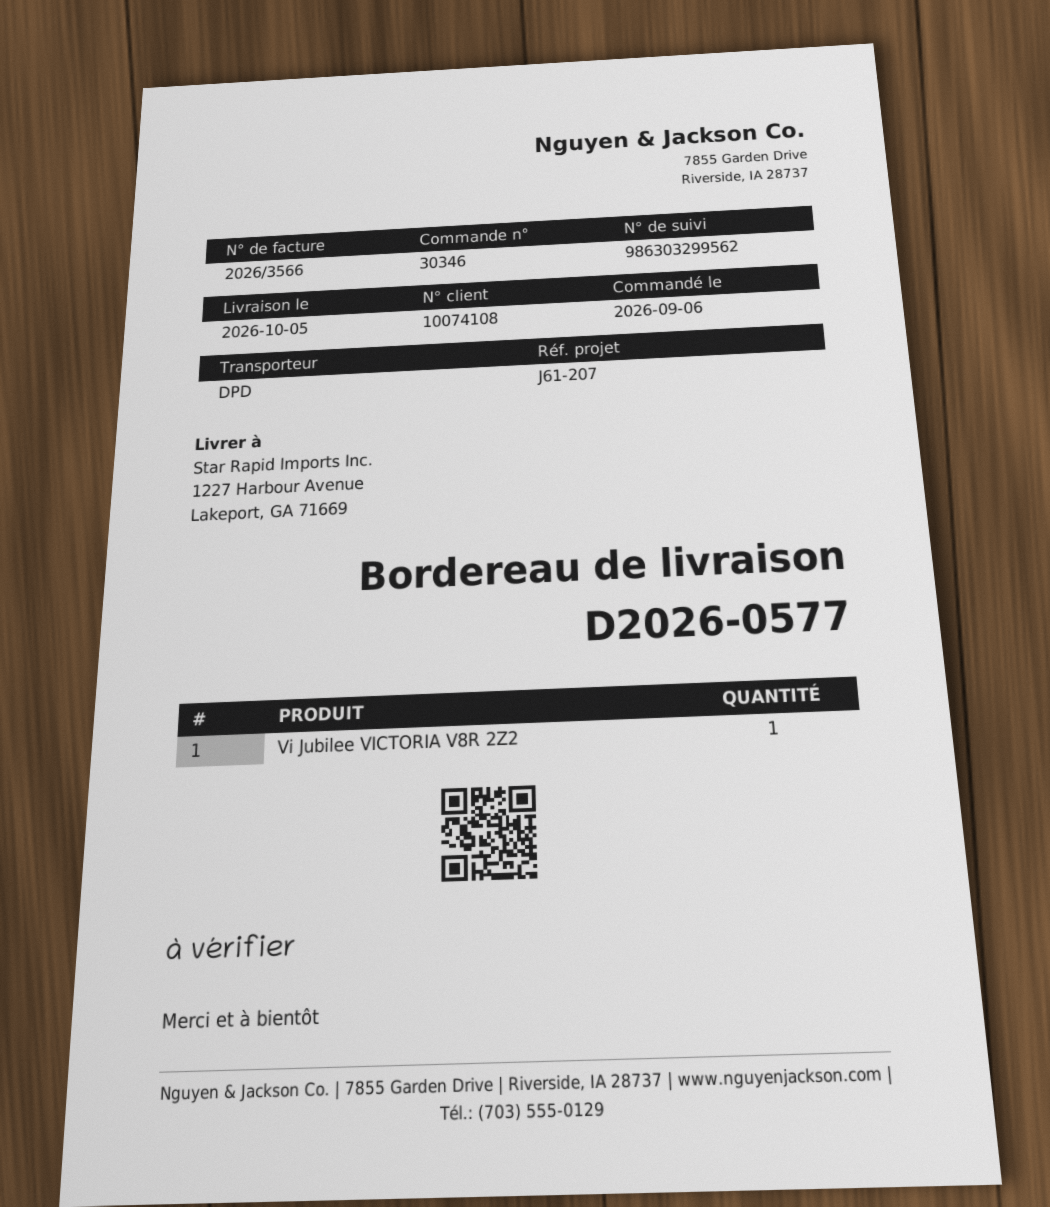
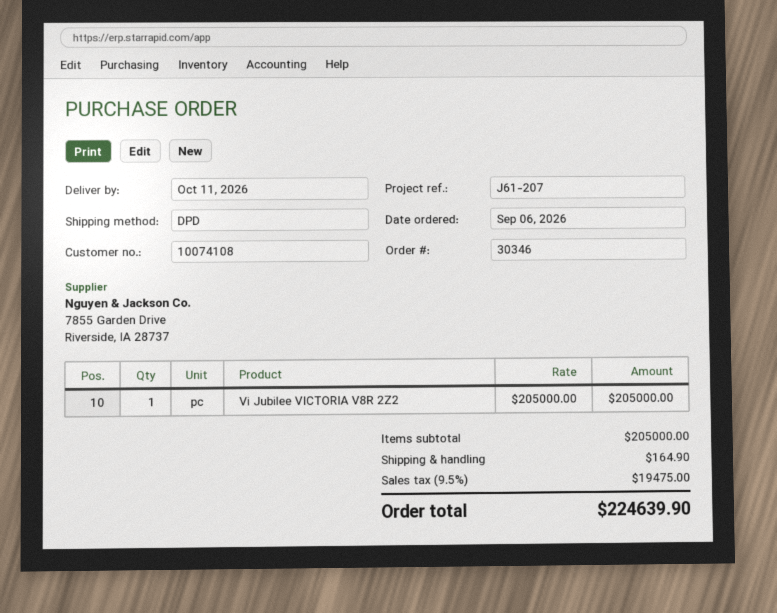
delivery date: 2026-10-05 -> 2026-10-11

